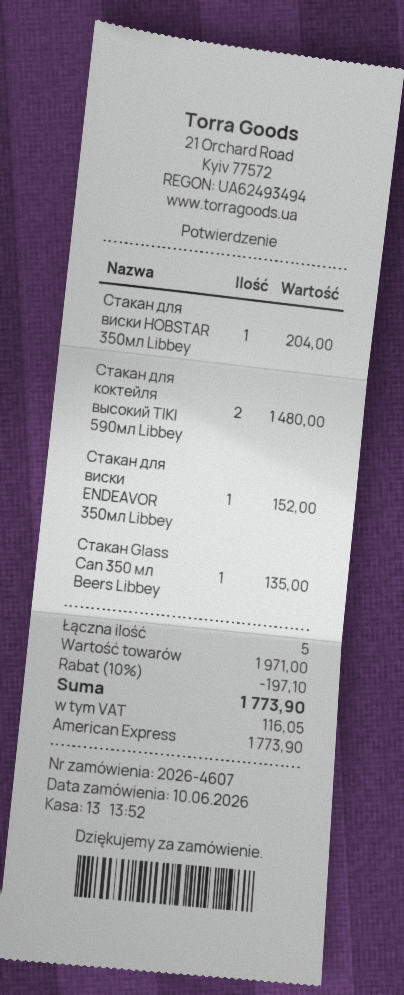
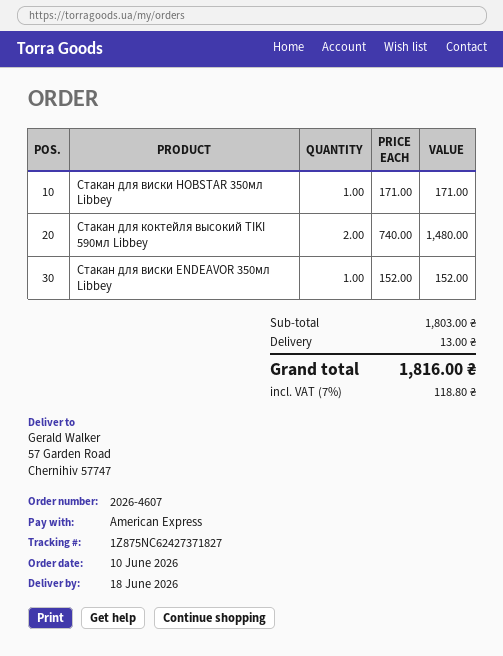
Стакан для виски HOBSTAR 350мл Libbey: 1 for 204.00 -> 1 for 171.00
Стакан Glass Can 350 мл Beers Libbey: 1 for 135.00 -> none
subtotal: 1971.00 -> 1803.00
discount: 10% = 197.10 -> none
shipping: none -> 13.00
tax: 116.05 -> 118.80
total: 1773.90 -> 1816.00

